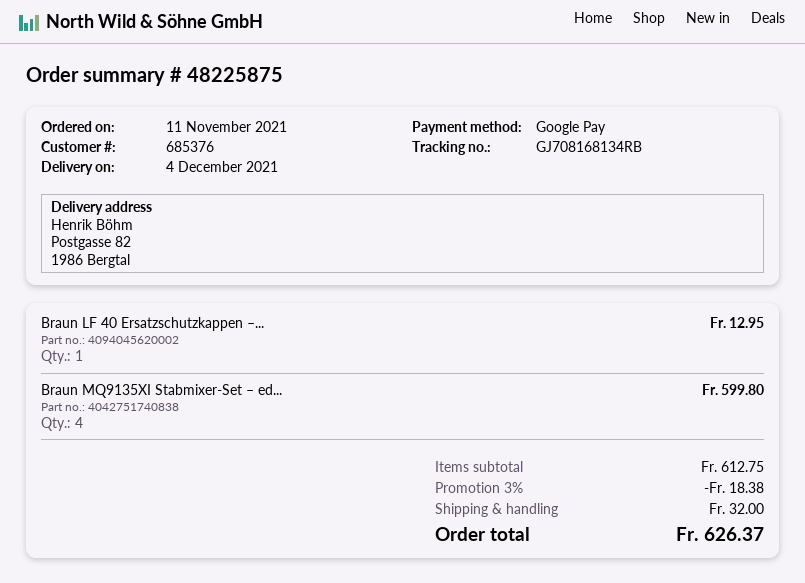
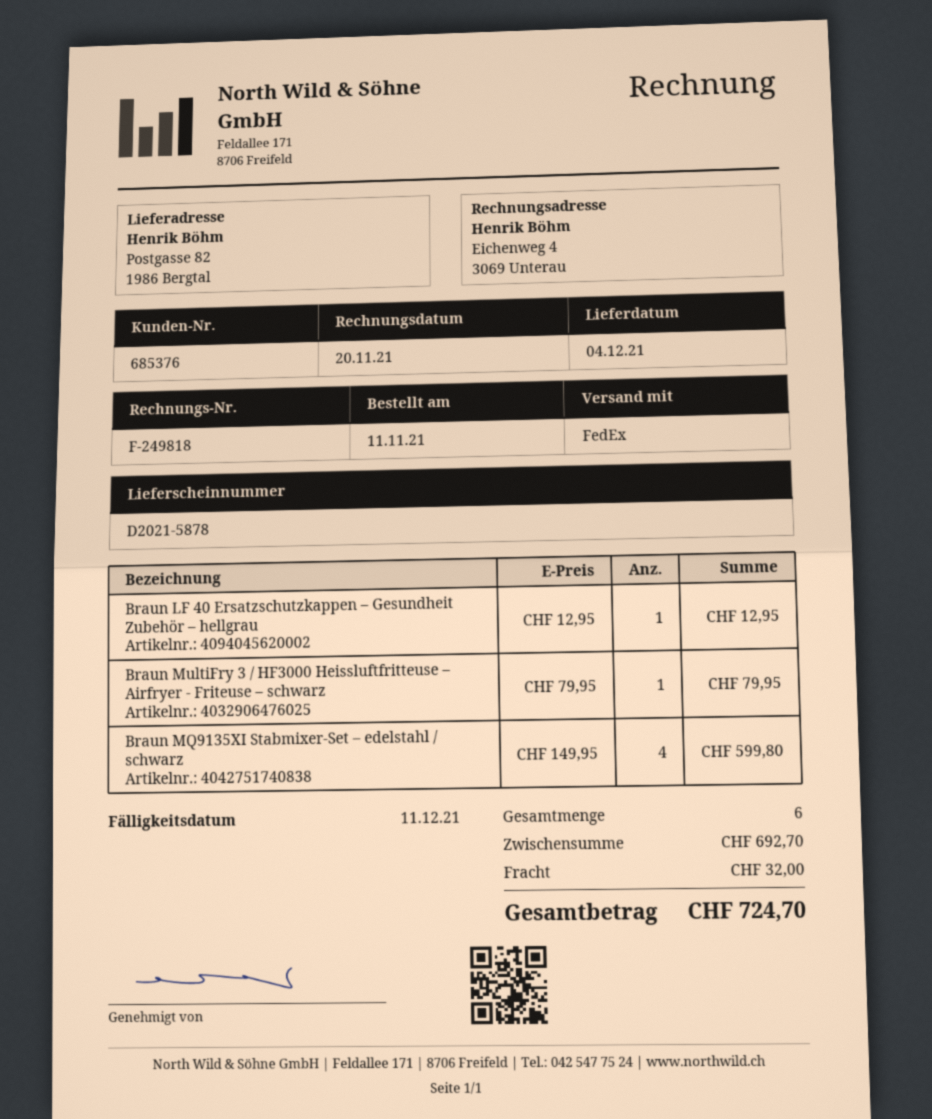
Braun MultiFry 3 / HF3000 Heissluftfritteuse – Airfryer - Friteuse – schwarz: none -> 1 for 79.95
subtotal: 612.75 -> 692.70
discount: 3% = 18.38 -> none
total: 626.37 -> 724.70

